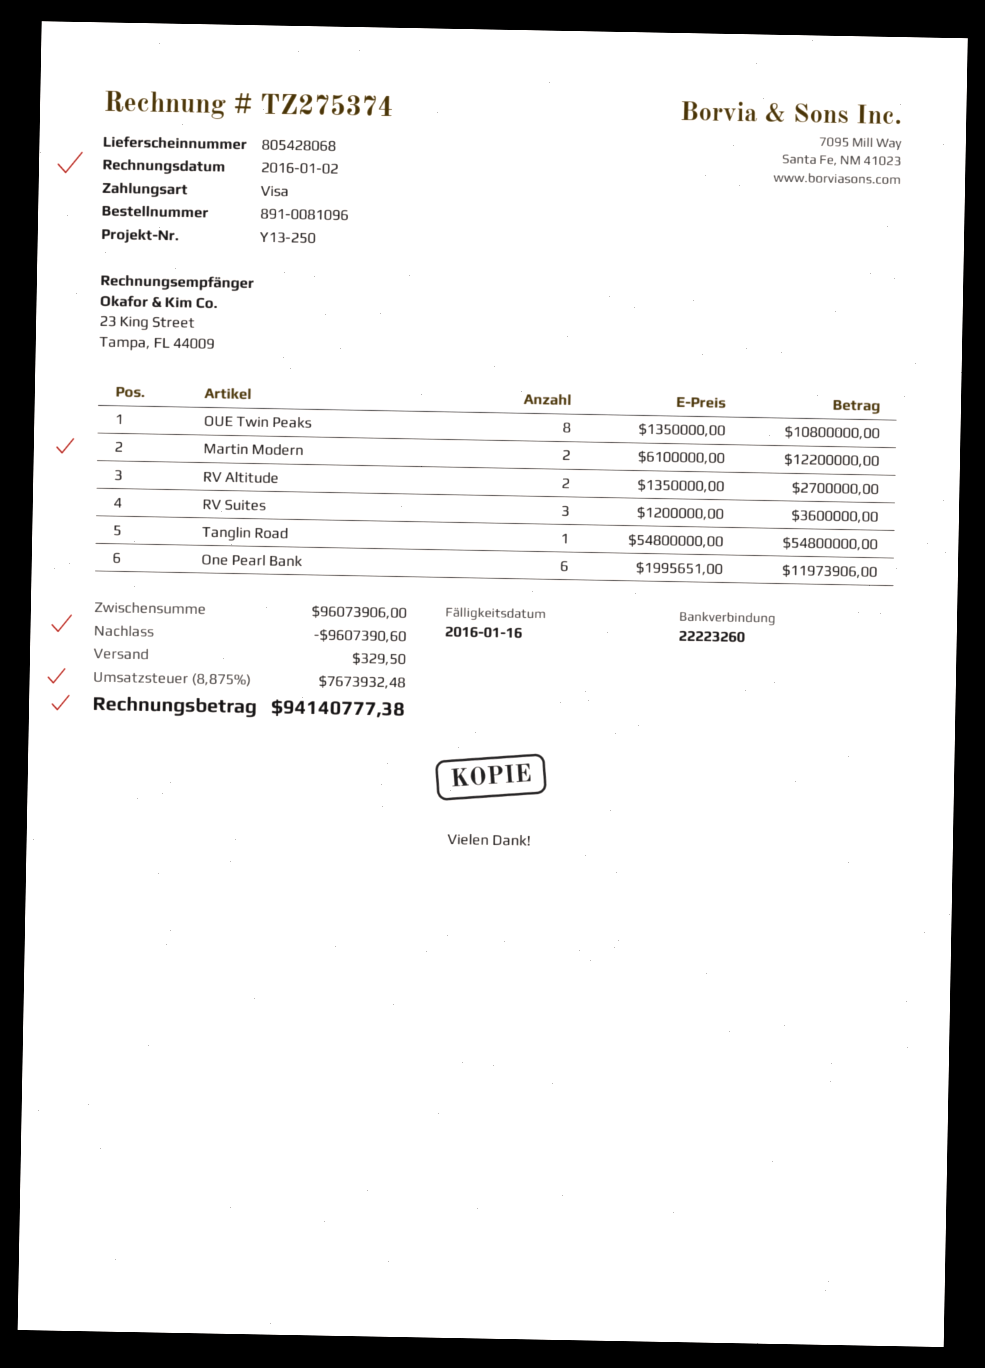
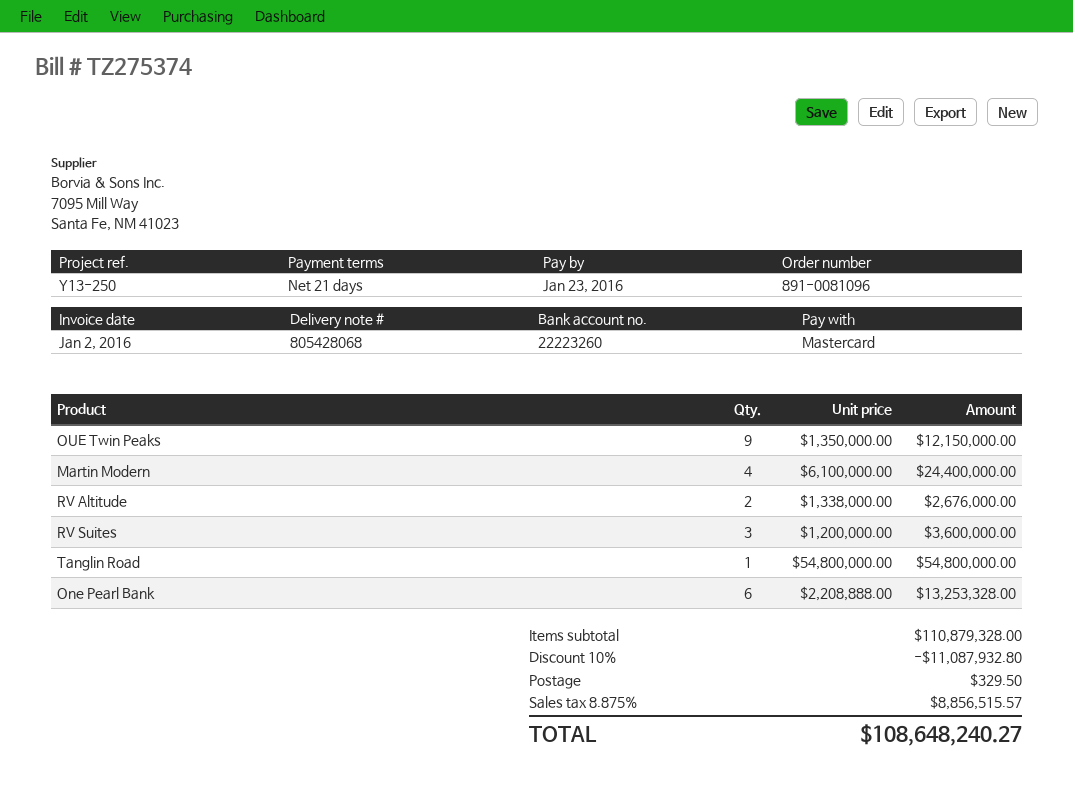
due date: 2016-01-16 -> 2016-01-23
payment method: Visa -> Mastercard
OUE Twin Peaks: 8 x 1350000.00 = 10800000.00 -> 9 x 1350000.00 = 12150000.00
Martin Modern: 2 x 6100000.00 = 12200000.00 -> 4 x 6100000.00 = 24400000.00
RV Altitude: 2 x 1350000.00 = 2700000.00 -> 2 x 1338000.00 = 2676000.00
One Pearl Bank: 6 x 1995651.00 = 11973906.00 -> 6 x 2208888.00 = 13253328.00
subtotal: 96073906.00 -> 110879328.00
discount: 9607390.60 -> 11087932.80
tax: 8.875% = 7673932.48 -> 8.875% = 8856515.57
total: 94140777.38 -> 108648240.27

